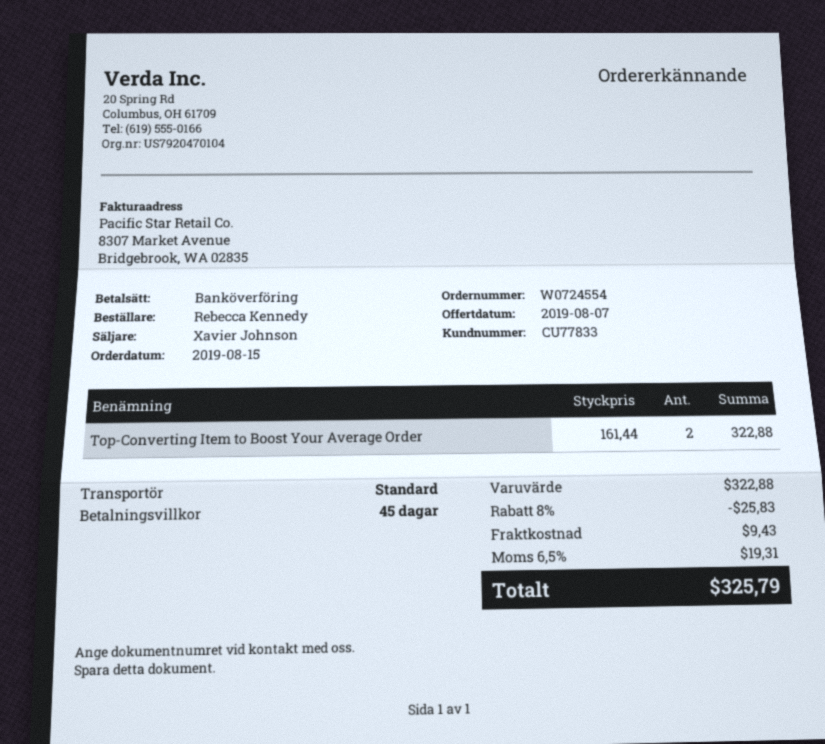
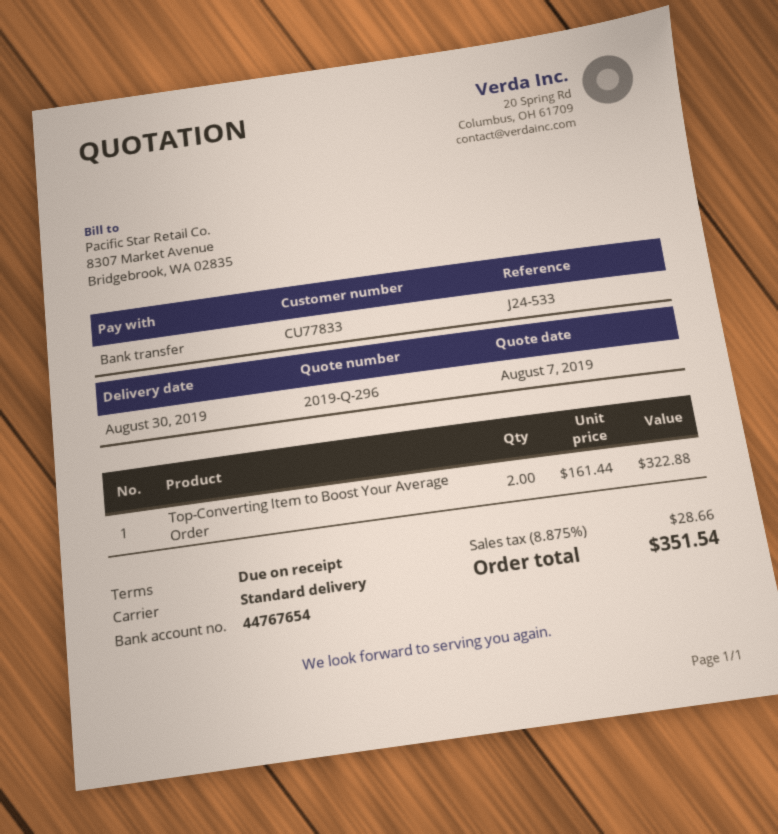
payment terms: 45 days -> on receipt
discount: 8% = 25.83 -> none
shipping: 9.43 -> none
tax: 6.5% = 19.31 -> 8.875% = 28.66
total: 325.79 -> 351.54

